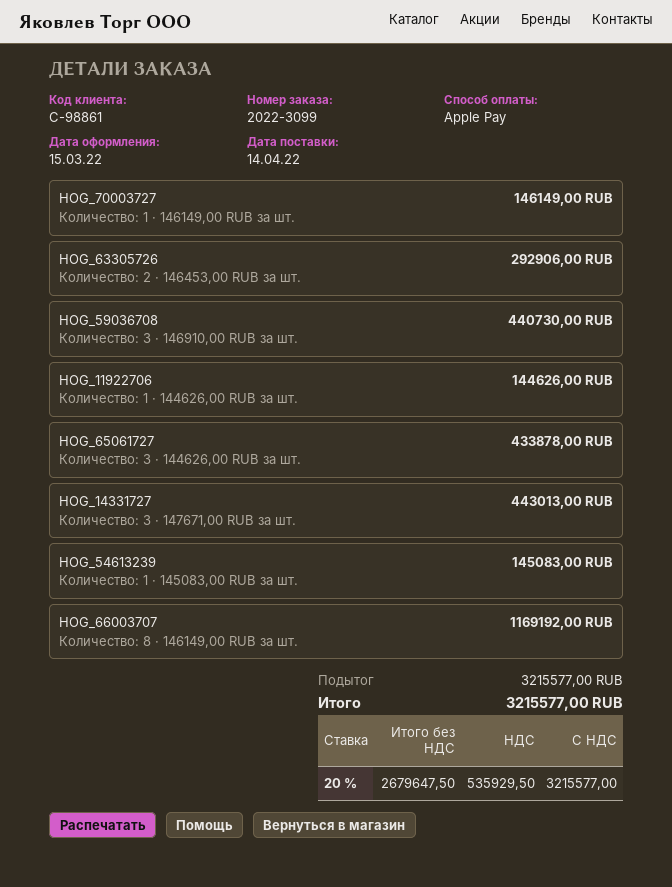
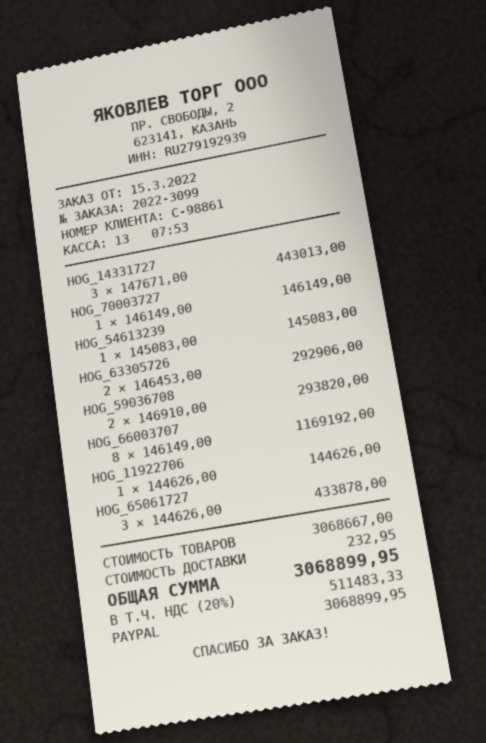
payment method: Apple Pay -> PayPal
HOG_59036708: 3 x 146910.00 = 440730.00 -> 2 x 146910.00 = 293820.00
subtotal: 3215577.00 -> 3068667.00
shipping: none -> 232.95
tax: 20% = 535929.50 -> 20% = 511483.33
total: 3215577.00 -> 3068899.95

